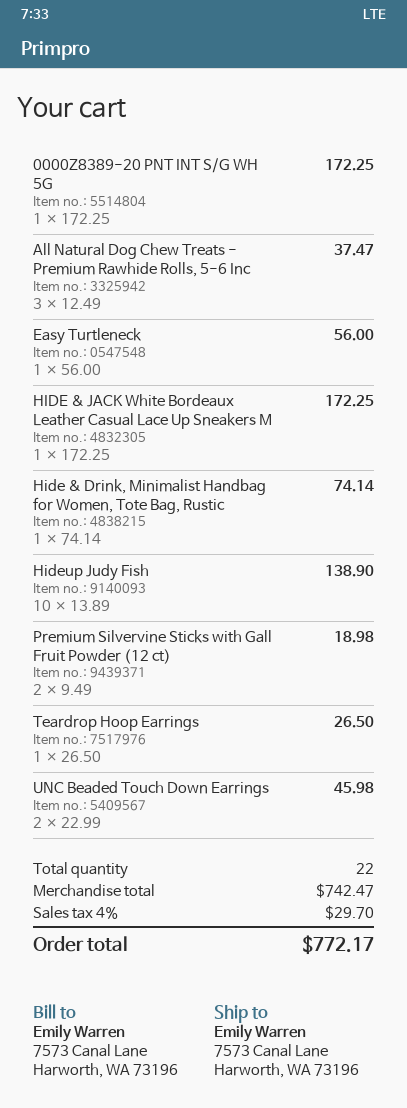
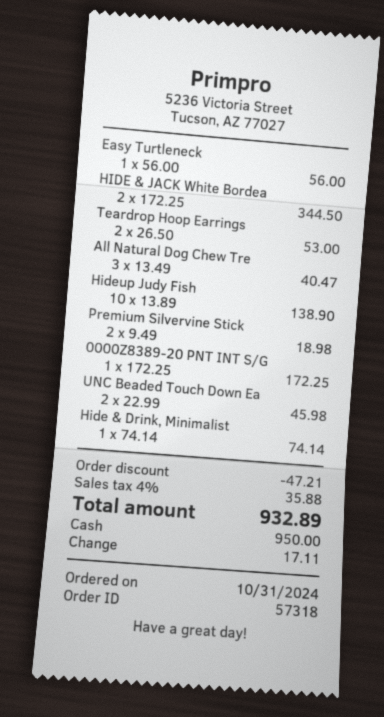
All Natural Dog Chew Treats - Premium Rawhide Rolls, 5-6 Inc: 3 x 12.49 = 37.47 -> 3 x 13.49 = 40.47
HIDE & JACK White Bordeaux Leather Casual Lace Up Sneakers M: 1 x 172.25 = 172.25 -> 2 x 172.25 = 344.50
Teardrop Hoop Earrings: 1 x 26.50 = 26.50 -> 2 x 26.50 = 53.00
discount: none -> 47.21
tax: 4% = 29.70 -> 4% = 35.88
total: 772.17 -> 932.89

